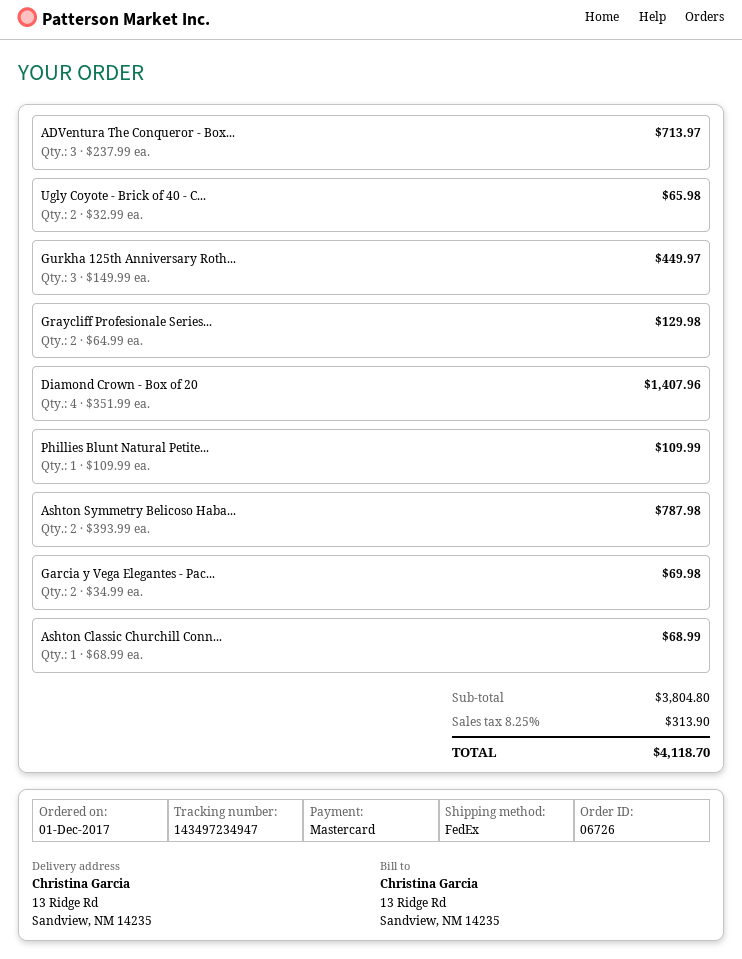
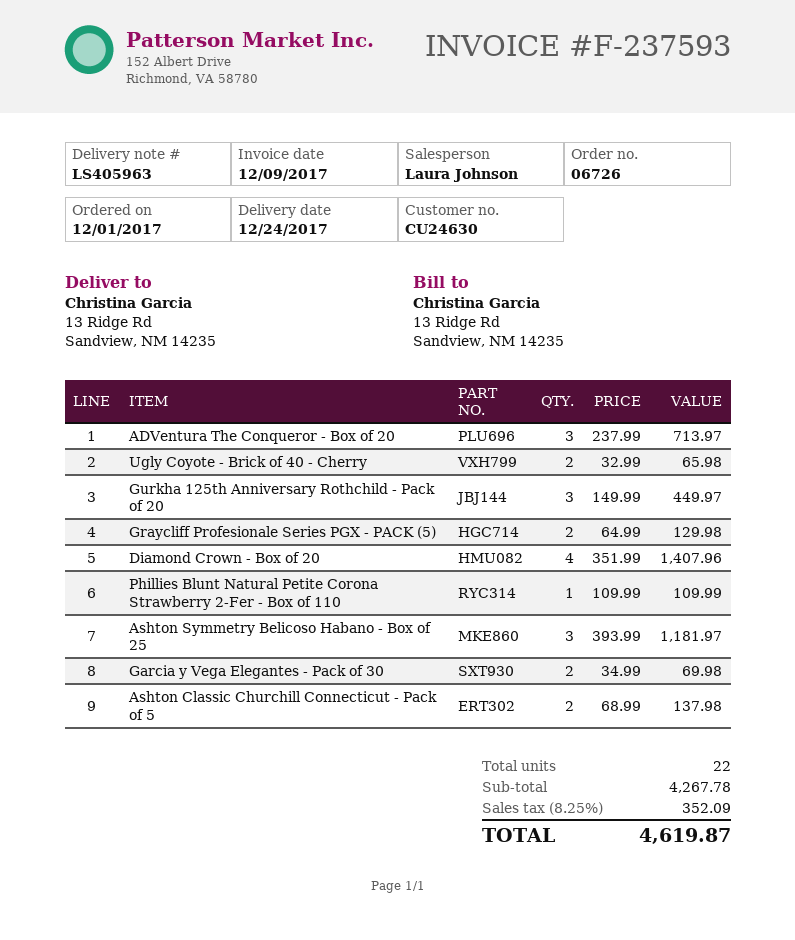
Ashton Symmetry Belicoso Haba...: 2 x 393.99 = 787.98 -> 3 x 393.99 = 1181.97
Ashton Classic Churchill Conn...: 1 x 68.99 = 68.99 -> 2 x 68.99 = 137.98
subtotal: 3804.80 -> 4267.78
tax: 8.25% = 313.90 -> 8.25% = 352.09
total: 4118.70 -> 4619.87

